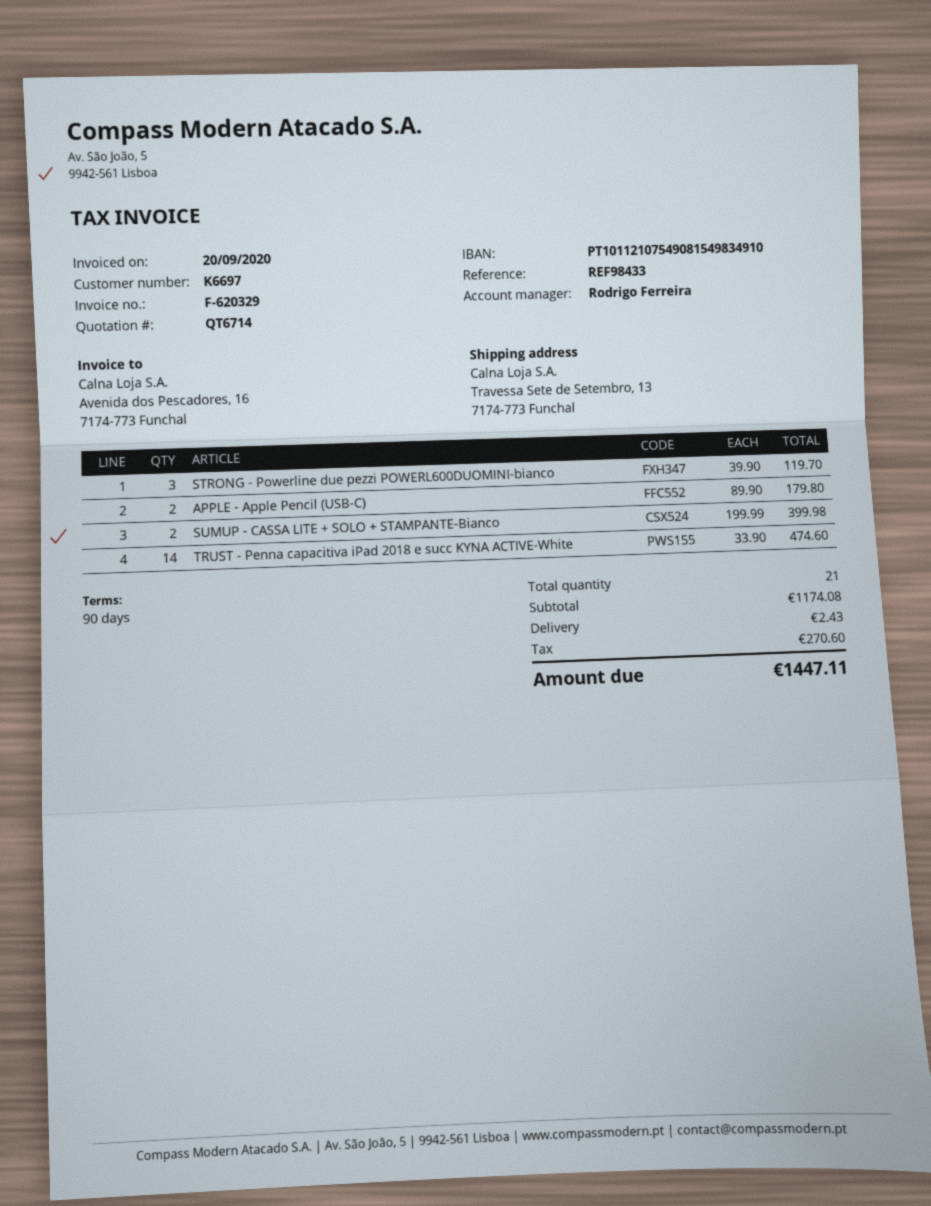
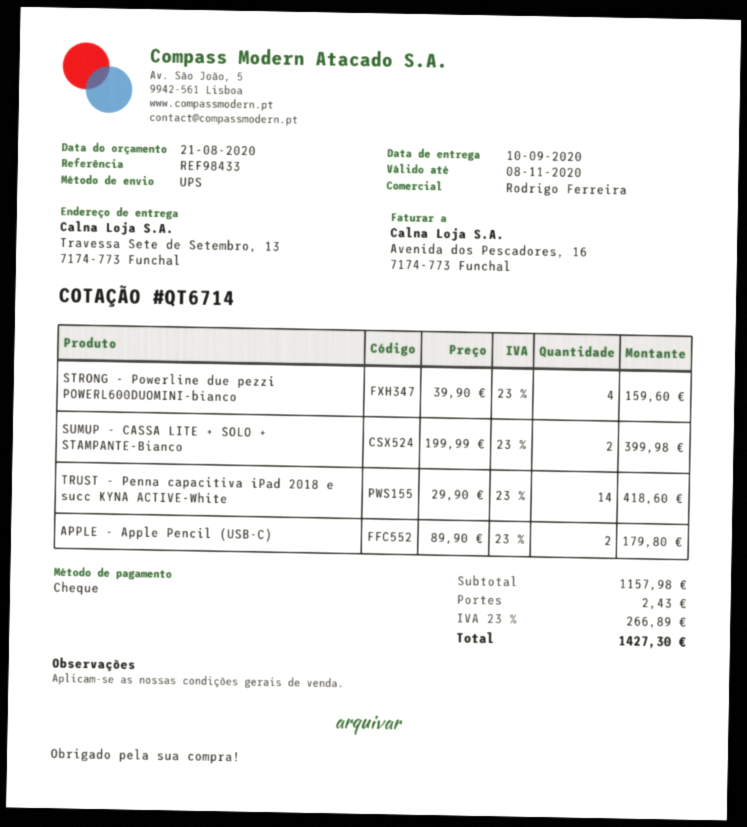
STRONG - Powerline due pezzi POWERL600DUOMINI-bianco: 3 x 39.90 = 119.70 -> 4 x 39.90 = 159.60
TRUST - Penna capacitiva iPad 2018 e succ KYNA ACTIVE-White: 14 x 33.90 = 474.60 -> 14 x 29.90 = 418.60
subtotal: 1174.08 -> 1157.98
tax: 270.60 -> 266.89
total: 1447.11 -> 1427.30

